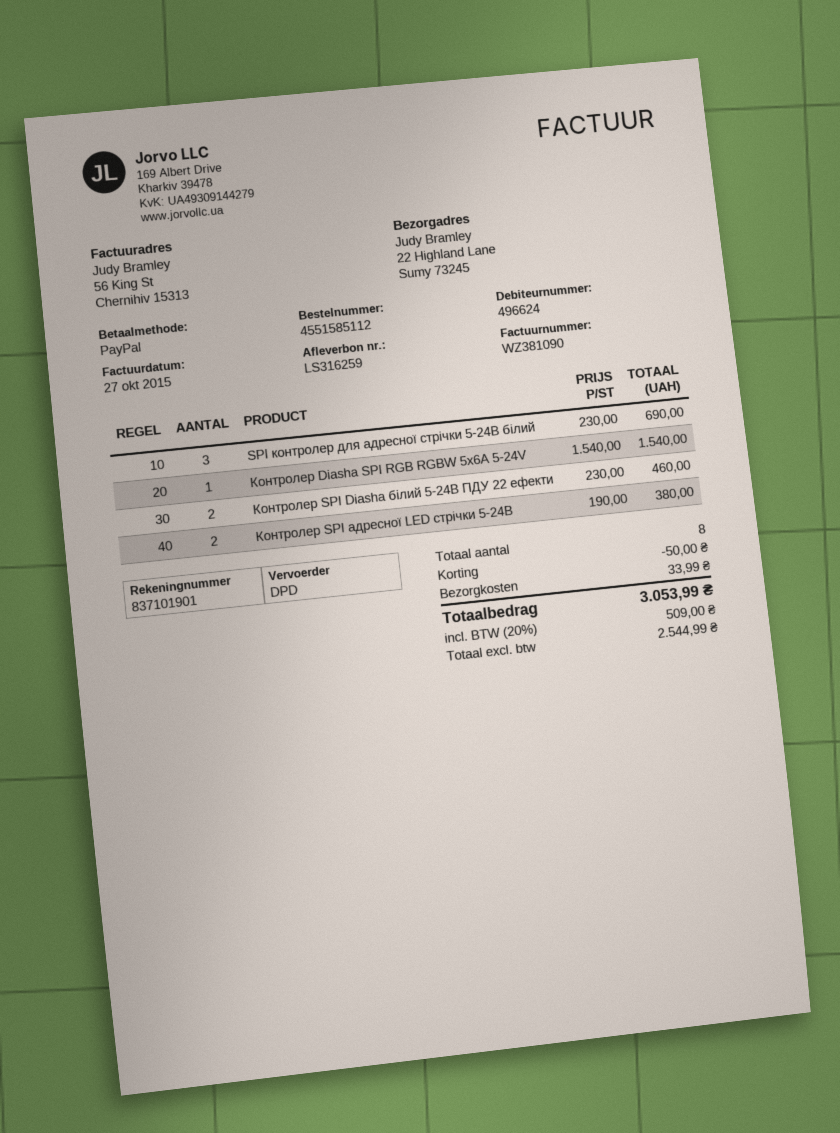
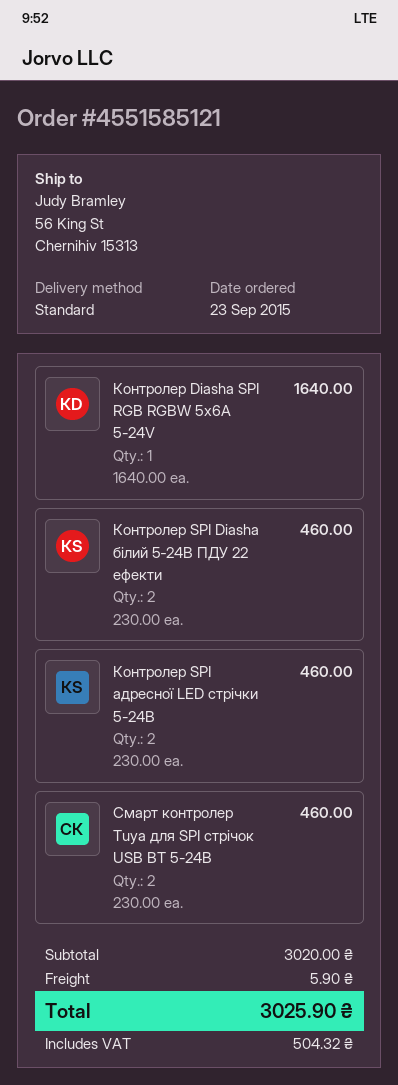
order number: 4551585112 -> 4551585121
shipping method: DPD -> standard
ship to: 22 Highland Lane, Sumy 73245 -> 56 King St, Chernihiv 15313
SPI контролер для адресної стрічки 5-24В білий: 3 x 230.00 = 690.00 -> none
Контролер Diasha SPI RGB RGBW 5x6A 5-24V: 1 x 1540.00 = 1540.00 -> 1 x 1640.00 = 1640.00
Контролер SPI адресної LED стрічки 5-24В: 2 x 190.00 = 380.00 -> 2 x 230.00 = 460.00
Смарт контролер Tuya для SPI стрічок USB BT 5-24В: none -> 2 x 230.00 = 460.00
discount: 50.00 -> none
shipping: 33.99 -> 5.90
tax: 509.00 -> 504.32
total: 3053.99 -> 3025.90

